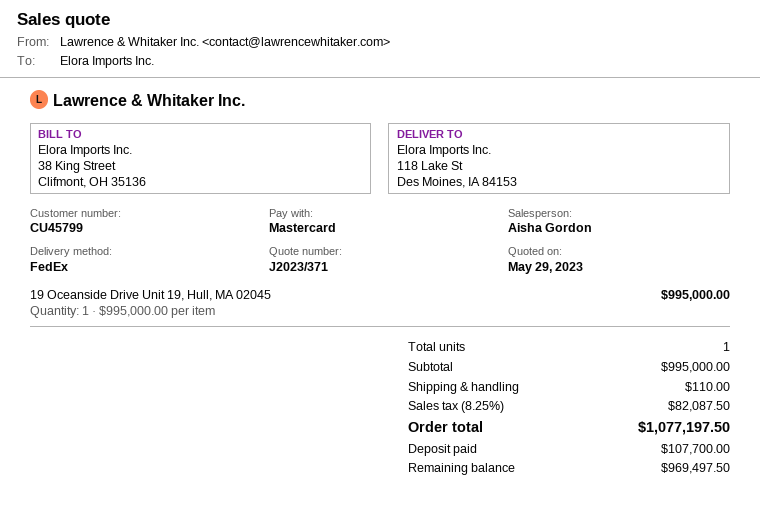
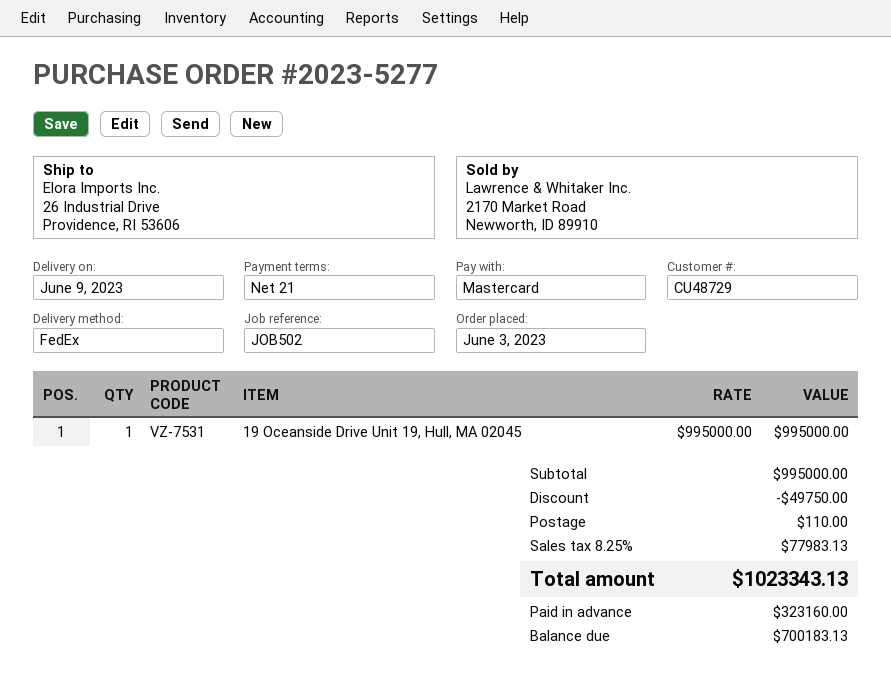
customer number: CU45799 -> CU48729
ship to: 118 Lake St, Des Moines, IA 84153 -> 26 Industrial Drive, Providence, RI 53606
discount: none -> 49750.00
tax: 8.25% = 82087.50 -> 8.25% = 77983.13
total: 1077197.50 -> 1023343.13
deposit: 107700.00 -> 323160.00
balance: 969497.50 -> 700183.13

